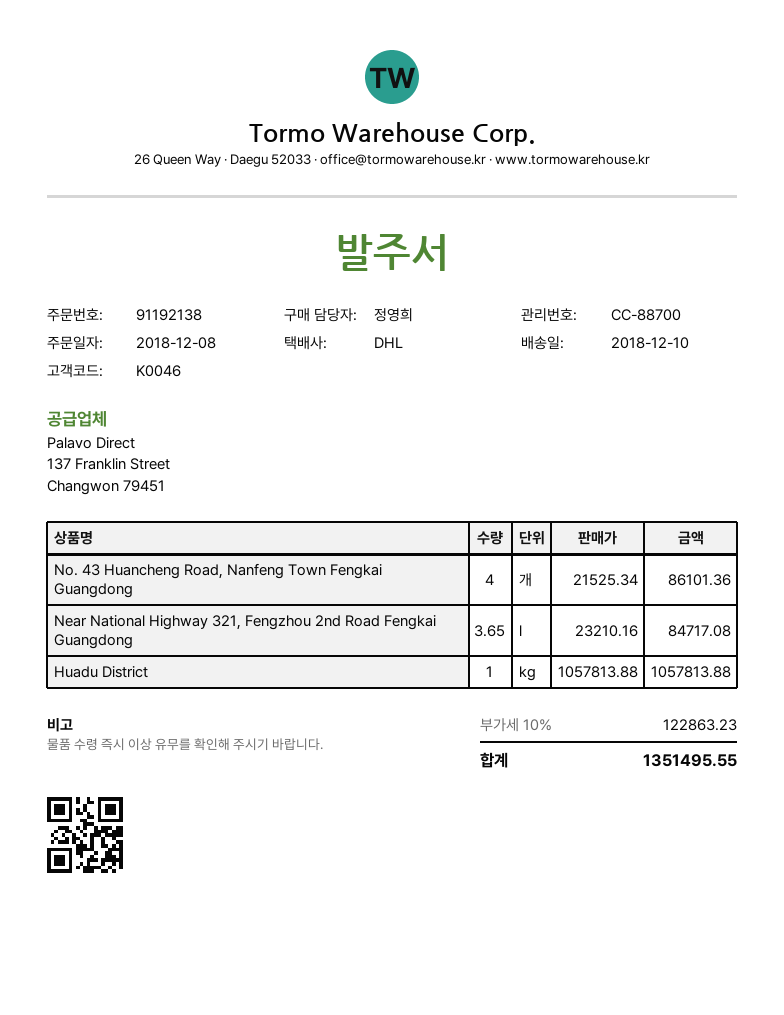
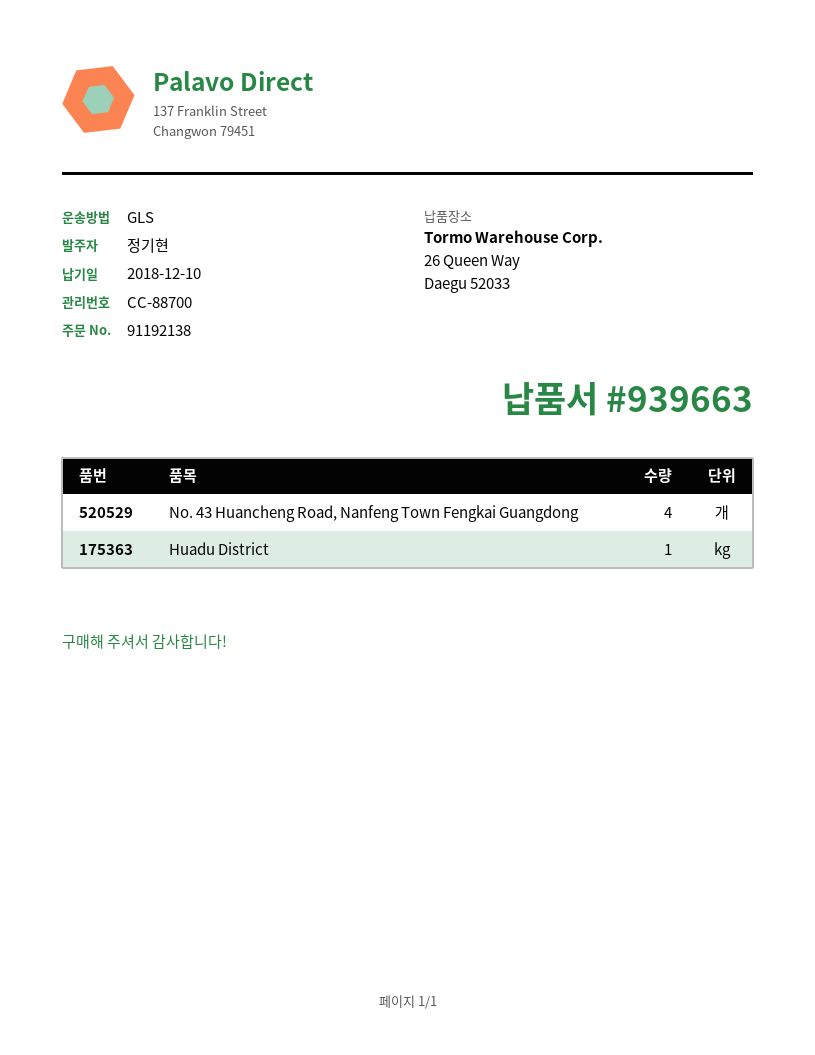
ordered by: 정영희 -> 정기현
shipping method: DHL -> GLS
Near National Highway 321, Fengzhou 2nd Road Fengkai Guangdong: 3.65 -> none

